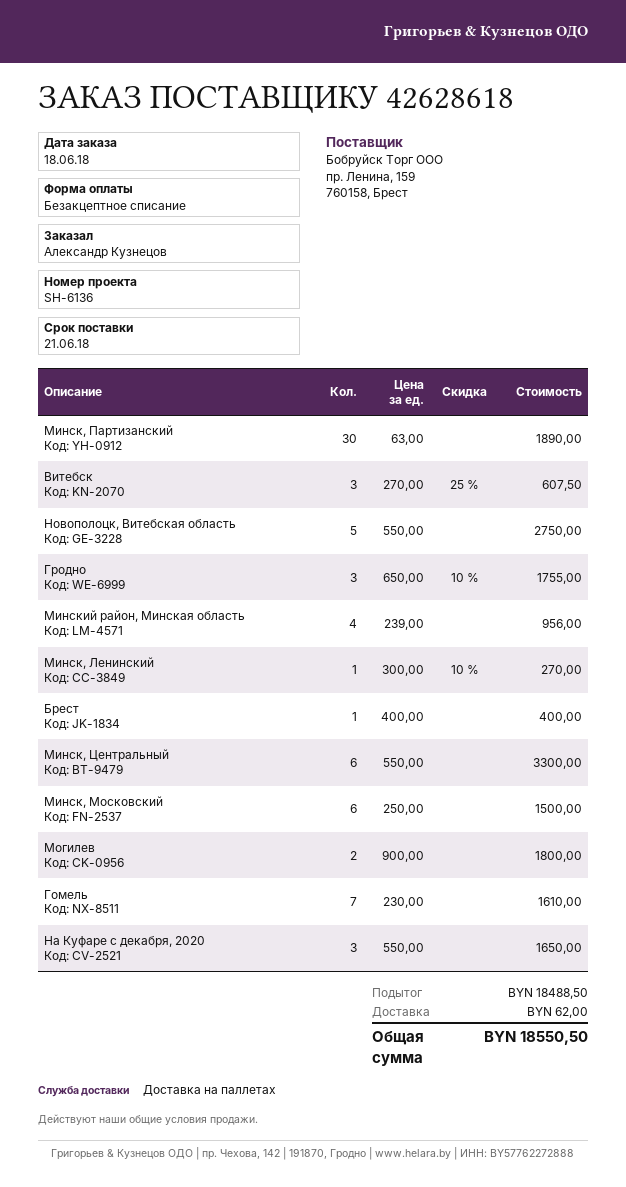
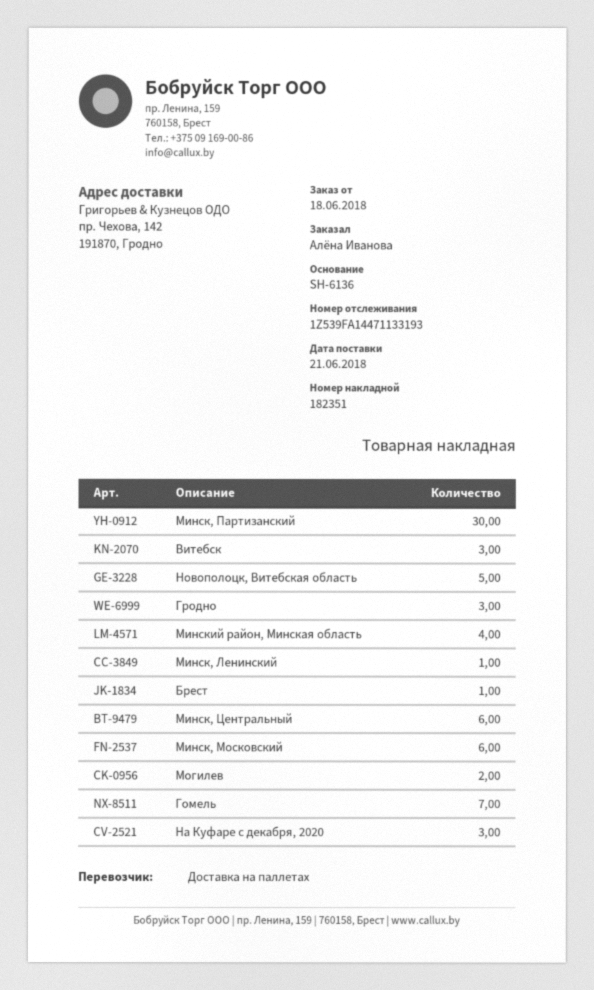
ordered by: Александр Кузнецов -> Алёна Иванова

